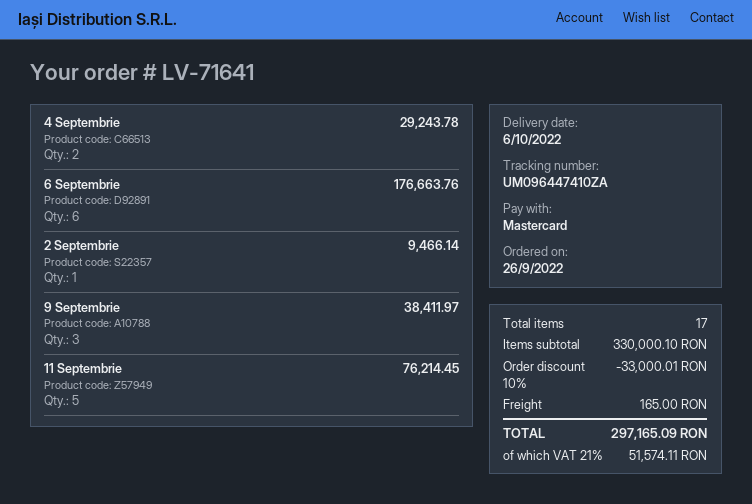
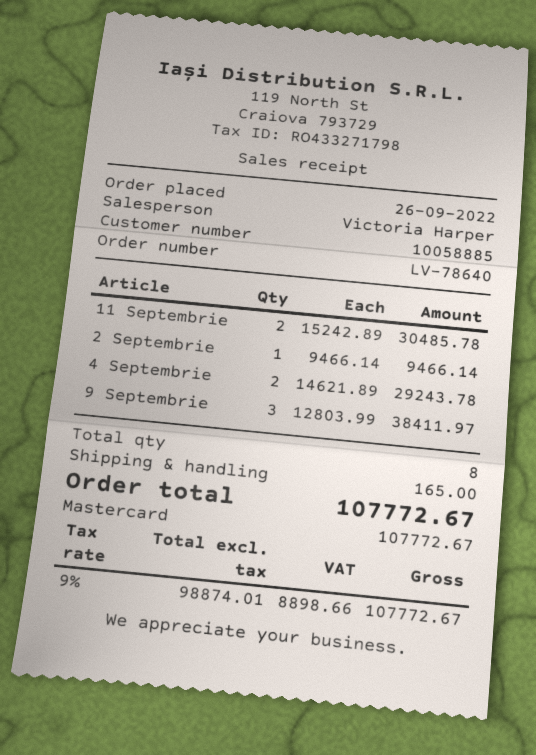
order number: LV-71641 -> LV-78640
6 Septembrie: 6 for 176663.76 -> none
11 Septembrie: 5 for 76214.45 -> 2 for 30485.78
total quantity: 17 -> 8
discount: 10% = 33000.01 -> none
tax: 21% = 51574.11 -> 9% = 8898.66
total: 297165.09 -> 107772.67

